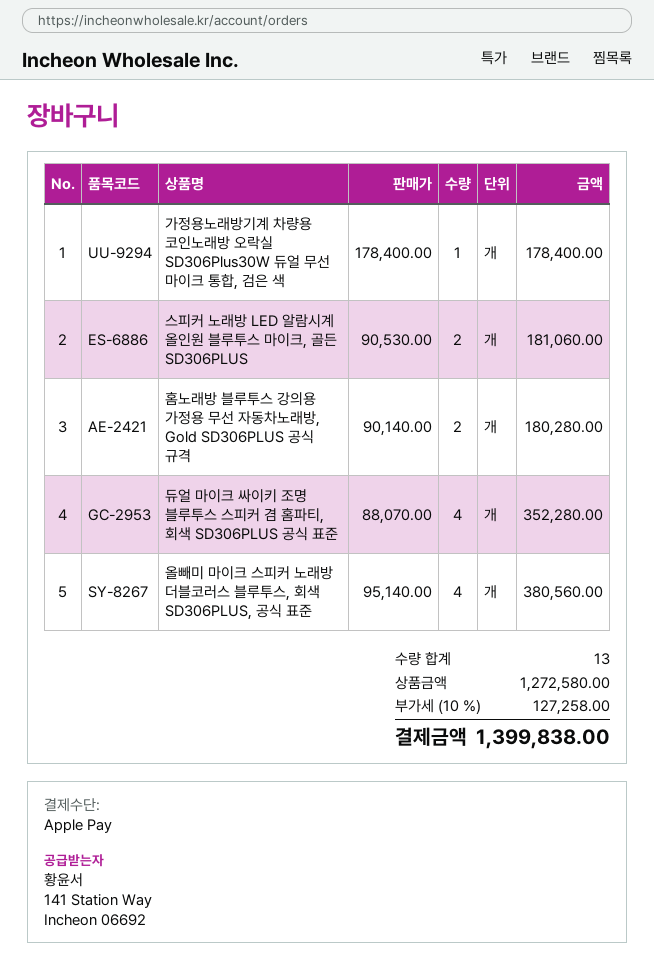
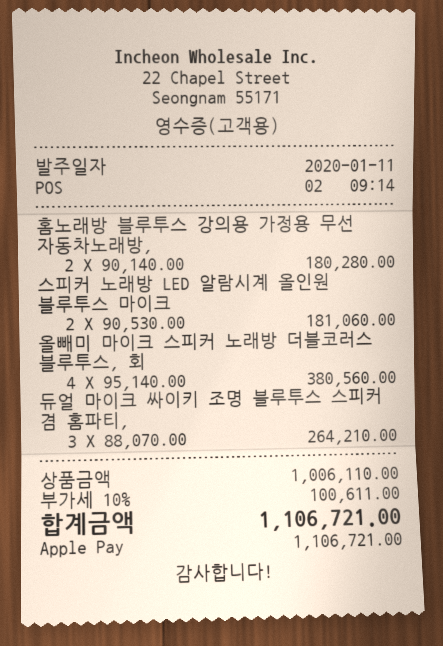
가정용노래방기계 차량용 코인노래방 오락실 SD306Plus30W 듀얼 무선 마이크 통합, 검은 색: 1 x 178400.00 = 178400.00 -> none
듀얼 마이크 싸이키 조명 블루투스 스피커 겸 홈파티, 회색 SD306PLUS 공식 표준: 4 x 88070.00 = 352280.00 -> 3 x 88070.00 = 264210.00
subtotal: 1272580.00 -> 1006110.00
tax: 10% = 127258.00 -> 10% = 100611.00
total: 1399838.00 -> 1106721.00

